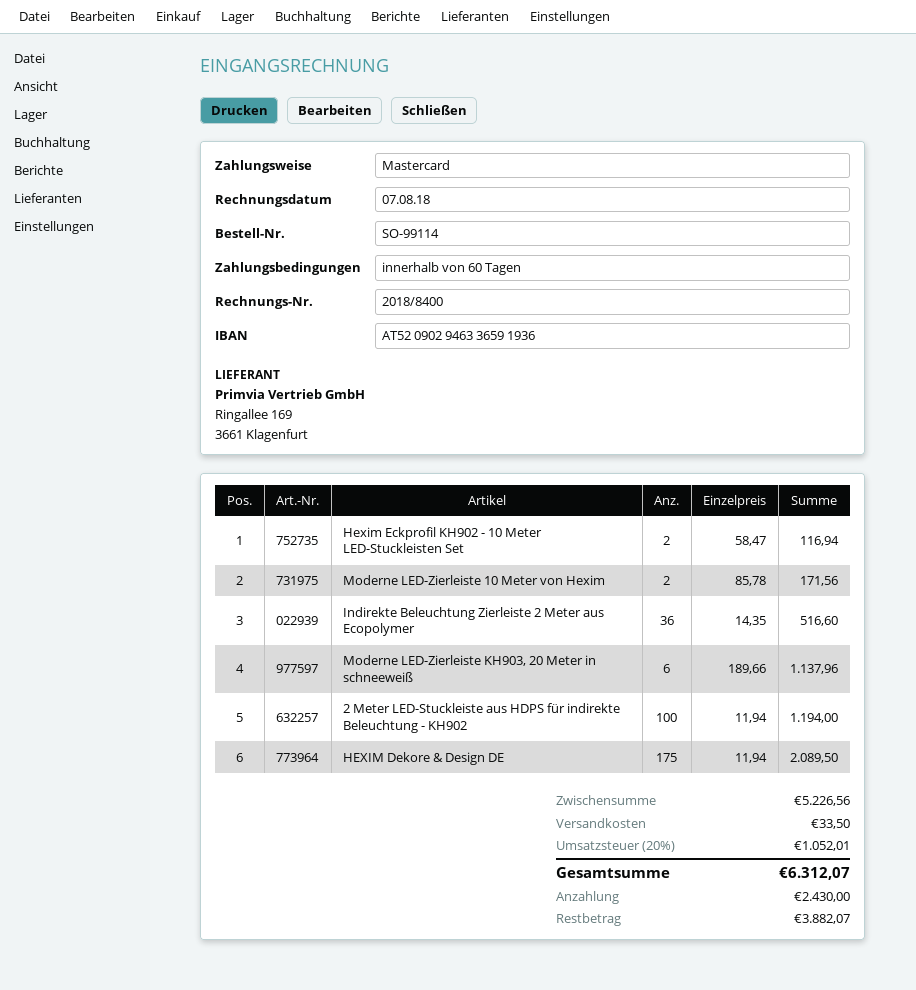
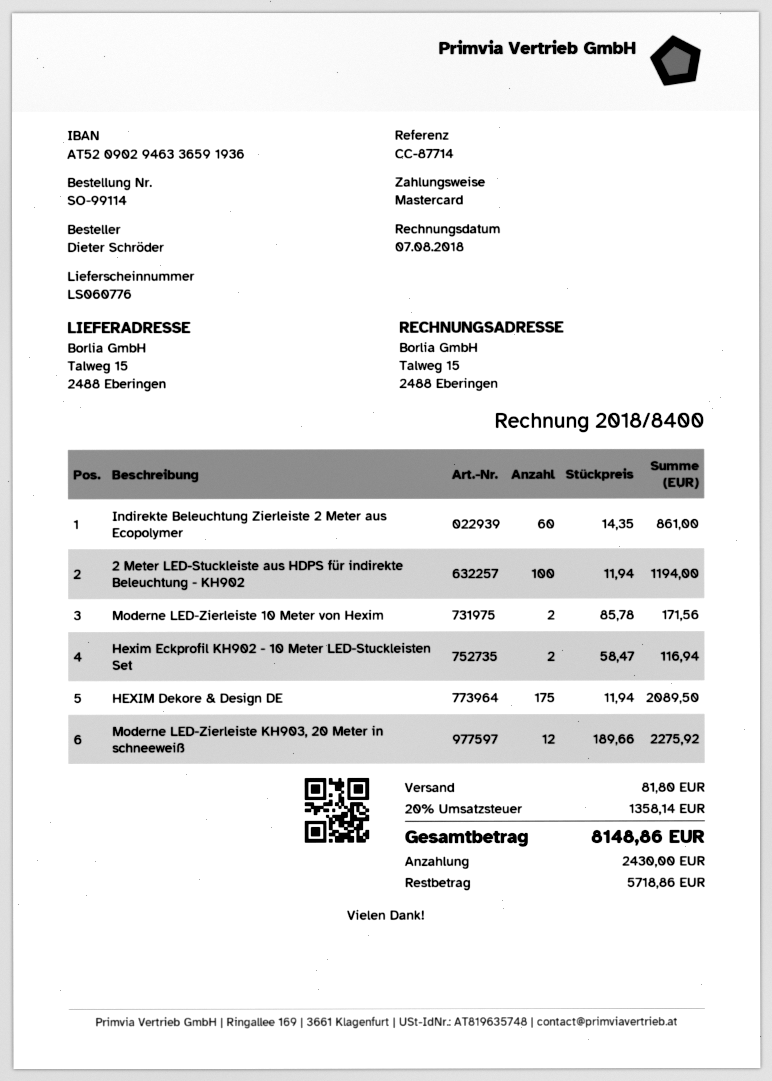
Indirekte Beleuchtung Zierleiste 2 Meter aus Ecopolymer: 36 x 14.35 = 516.60 -> 60 x 14.35 = 861.00
Moderne LED-Zierleiste KH903, 20 Meter in schneeweiß: 6 x 189.66 = 1137.96 -> 12 x 189.66 = 2275.92
shipping: 33.50 -> 81.80
tax: 20% = 1052.01 -> 20% = 1358.14
total: 6312.07 -> 8148.86
balance: 3882.07 -> 5718.86

